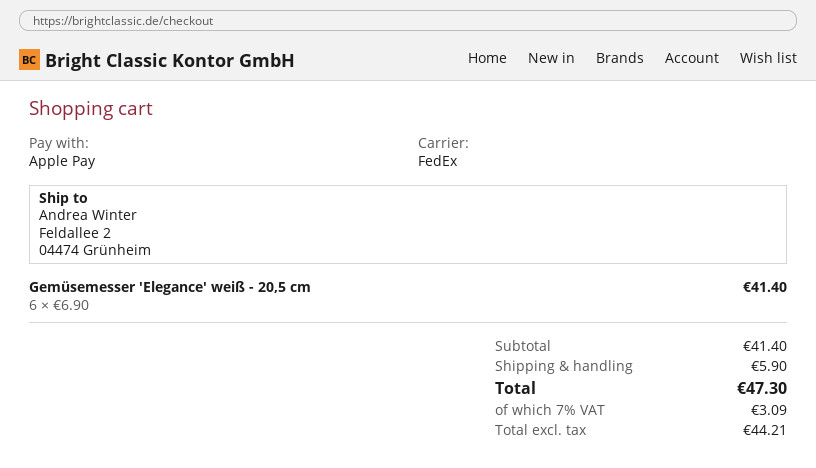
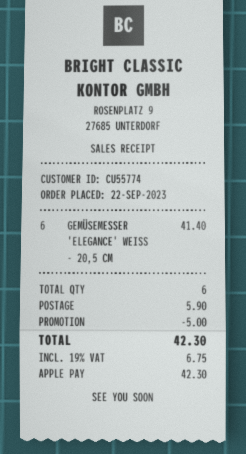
discount: none -> 5.00
tax: 7% = 3.09 -> 19% = 6.75
total: 47.30 -> 42.30

